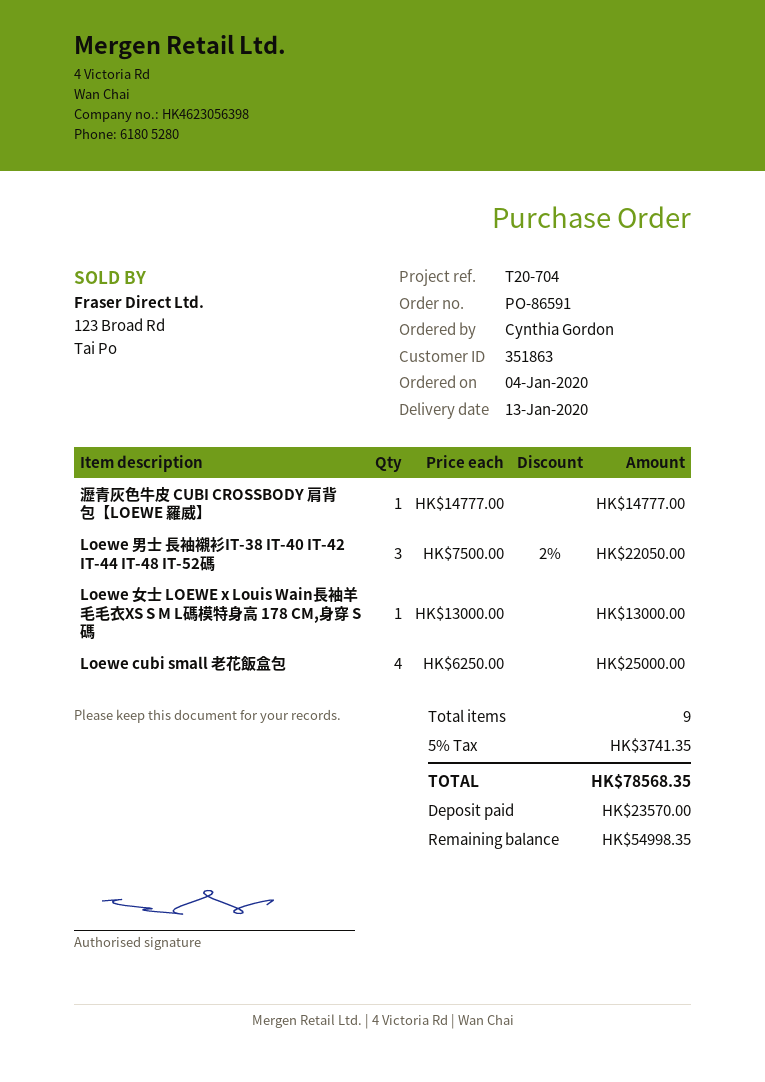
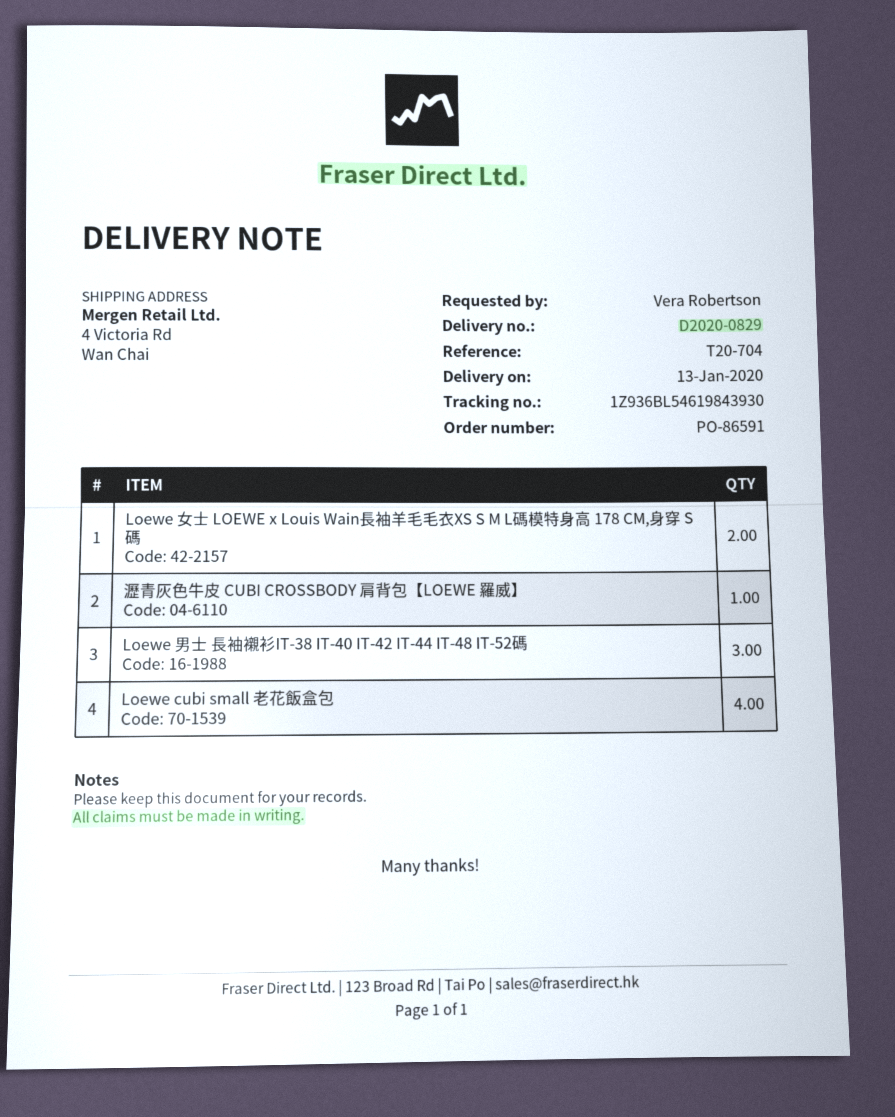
ordered by: Cynthia Gordon -> Vera Robertson
Loewe 女士 LOEWE x Louis Wain長袖羊毛毛衣XS S M L碼模特身高 178 CM,身穿 S 碼: 1 -> 2

